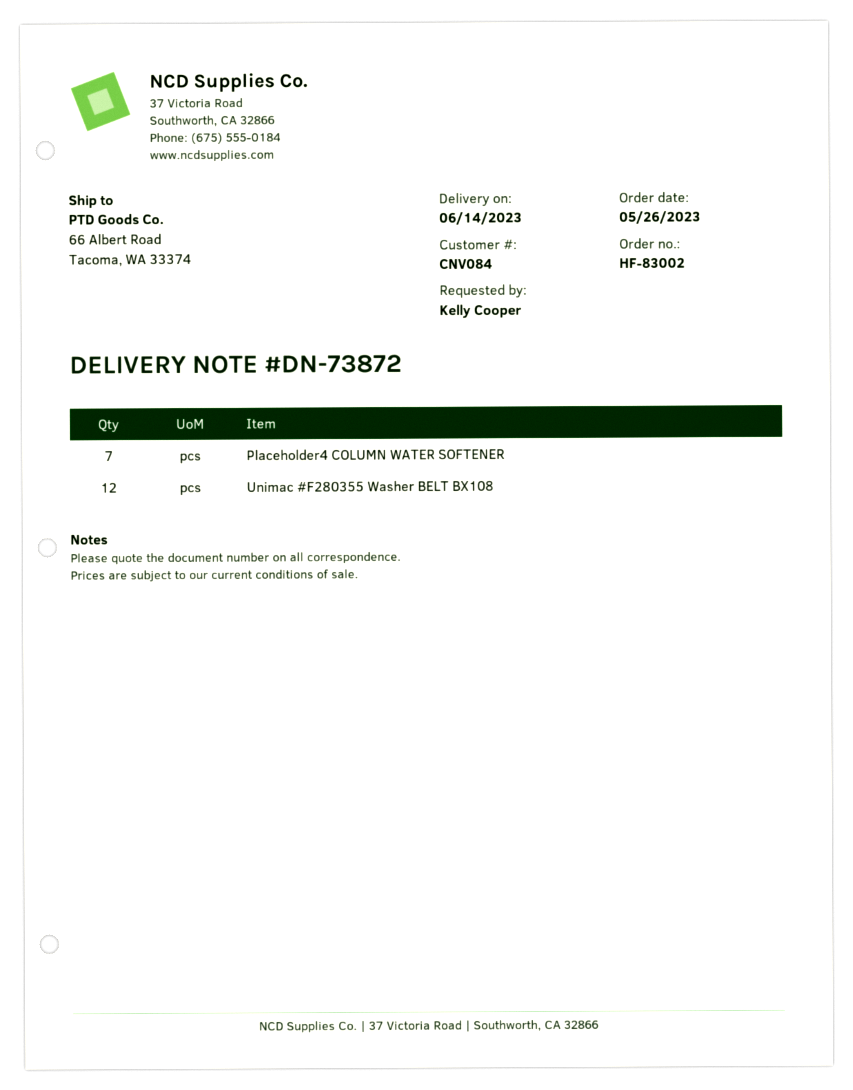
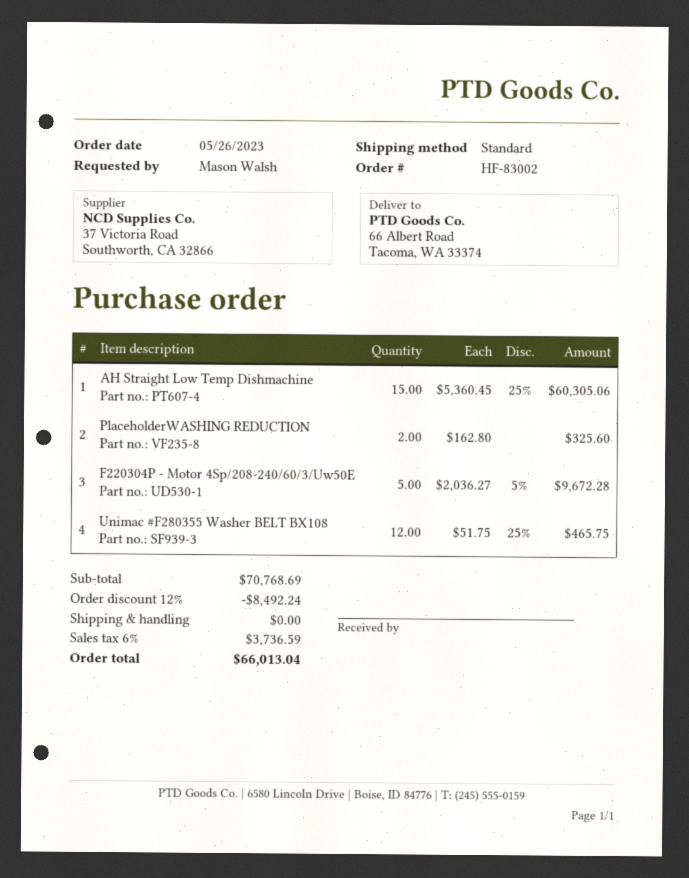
ordered by: Kelly Cooper -> Mason Walsh
Placeholder4 COLUMN WATER SOFTENER: 7 -> none
AH Straight Low Temp Dishmachine: none -> 15
PlaceholderWASHING REDUCTION: none -> 2
F220304P - Motor 4Sp/208-240/60/3/Uw50E: none -> 5

